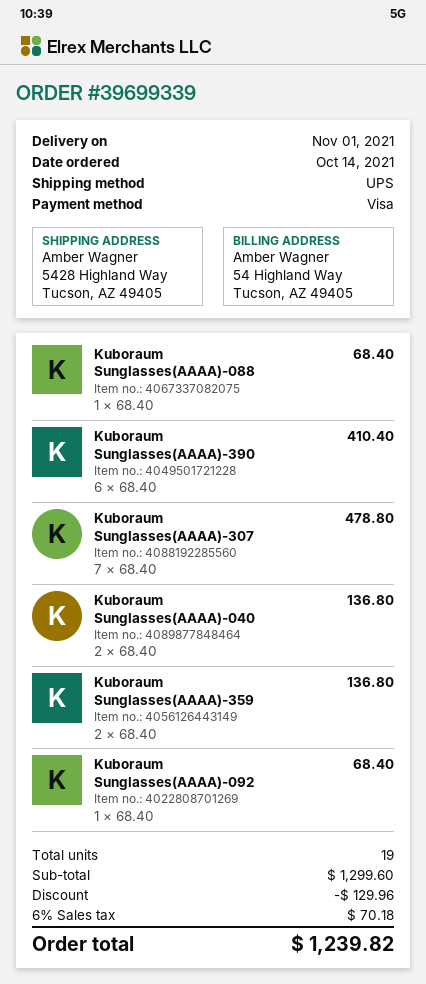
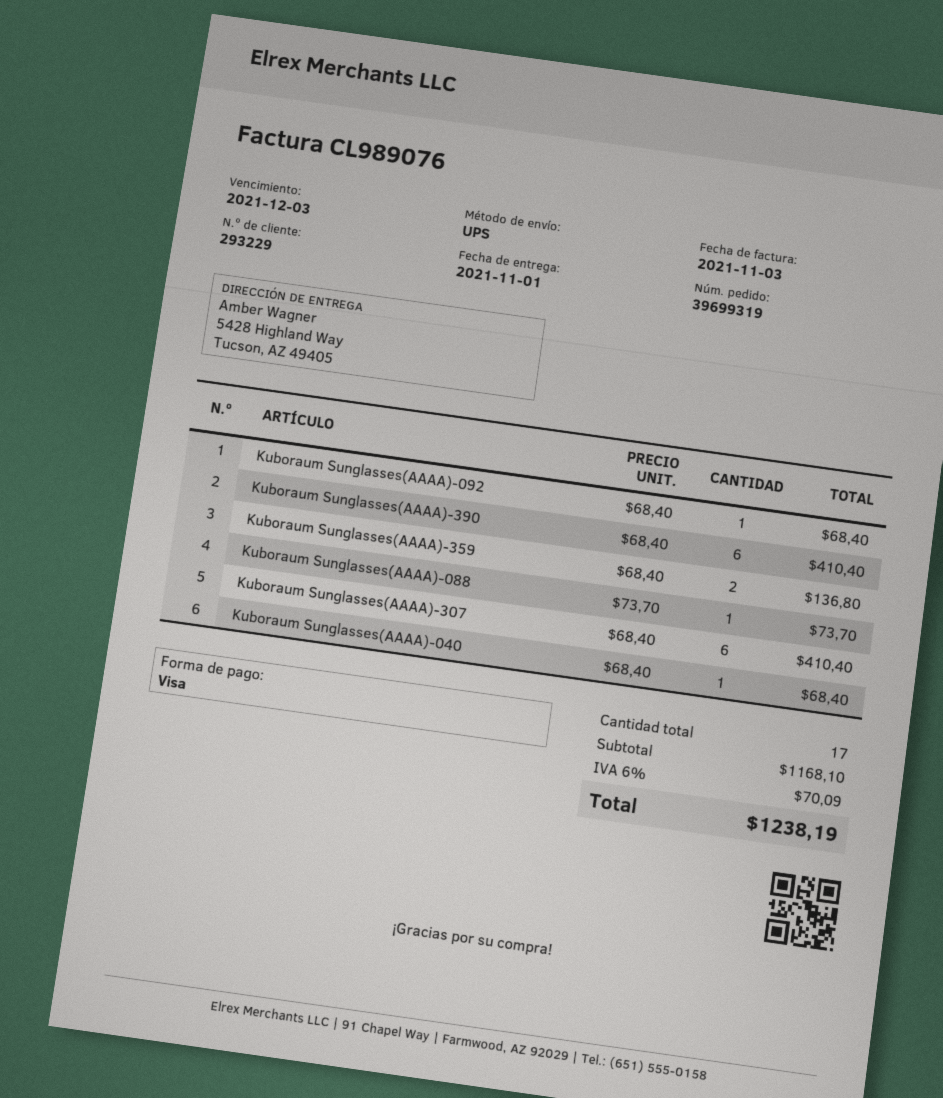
order number: 39699339 -> 39699319
Kuboraum Sunglasses(AAAA)-088: 1 x 68.40 = 68.40 -> 1 x 73.70 = 73.70
Kuboraum Sunglasses(AAAA)-307: 7 x 68.40 = 478.80 -> 6 x 68.40 = 410.40
Kuboraum Sunglasses(AAAA)-040: 2 x 68.40 = 136.80 -> 1 x 68.40 = 68.40
total quantity: 19 -> 17
subtotal: 1299.60 -> 1168.10
discount: 129.96 -> none
tax: 6% = 70.18 -> 6% = 70.09
total: 1239.82 -> 1238.19

